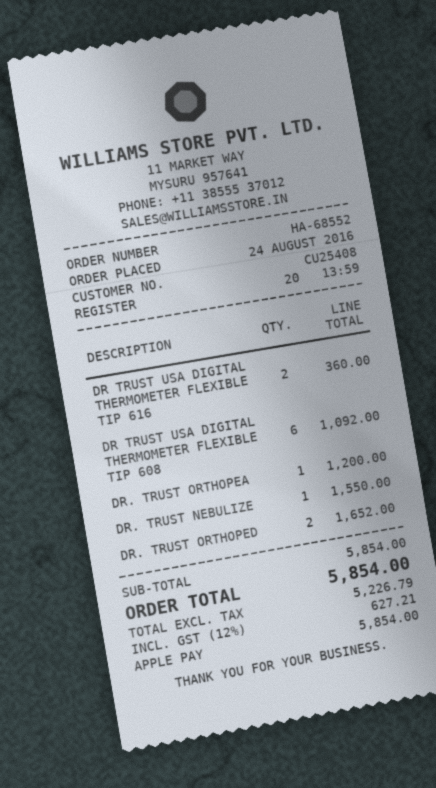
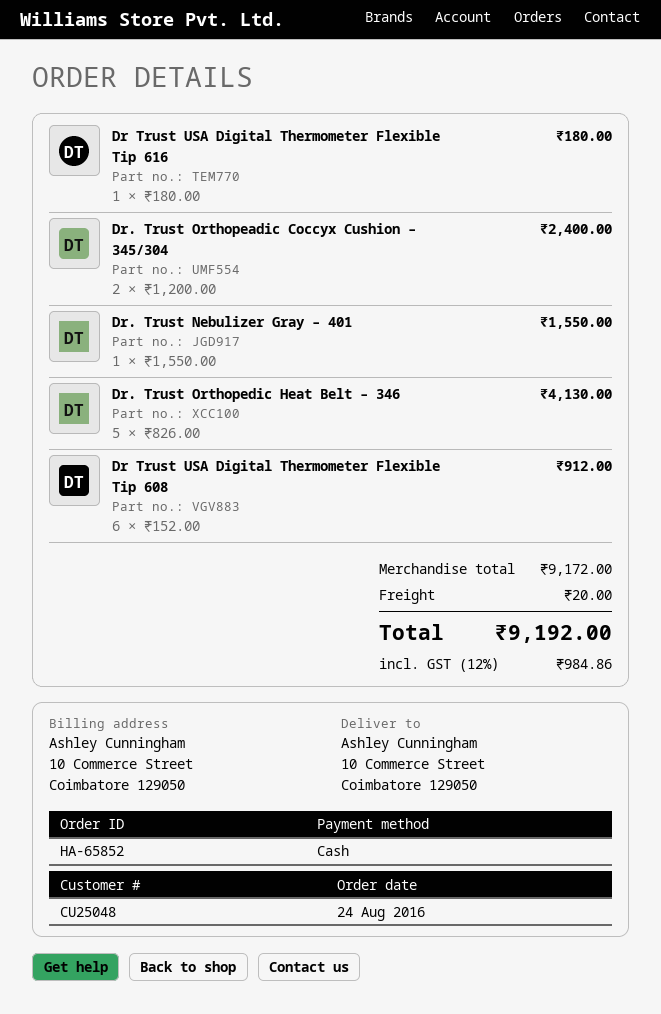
order number: HA-68552 -> HA-65852
customer number: CU25408 -> CU25048
payment method: Apple Pay -> cash
DR TRUST USA DIGITAL THERMOMETER FLEXIBLE TIP 616: 2 for 360.00 -> 1 for 180.00
DR TRUST USA DIGITAL THERMOMETER FLEXIBLE TIP 608: 6 for 1092.00 -> 6 for 912.00
DR. TRUST ORTHOPEA: 1 for 1200.00 -> 2 for 2400.00
DR. TRUST ORTHOPED: 2 for 1652.00 -> 5 for 4130.00
subtotal: 5854.00 -> 9172.00
shipping: none -> 20.00
tax: 12% = 627.21 -> 12% = 984.86
total: 5854.00 -> 9192.00

